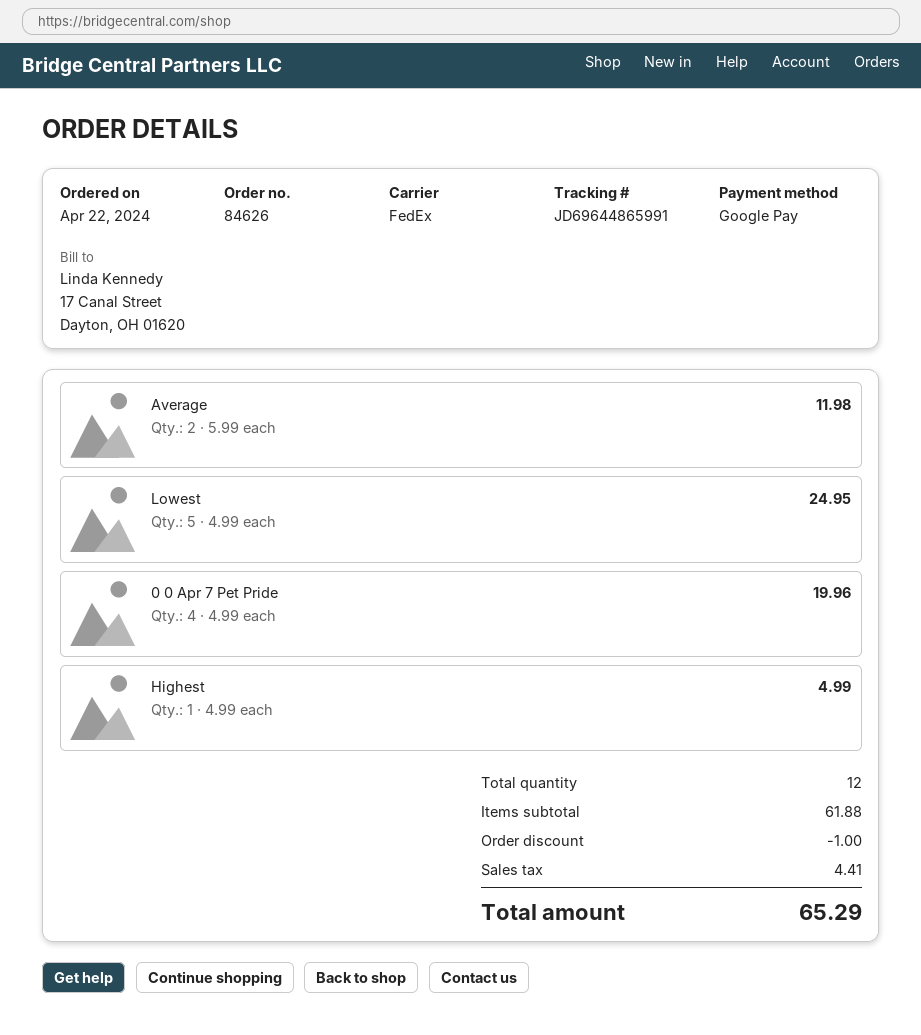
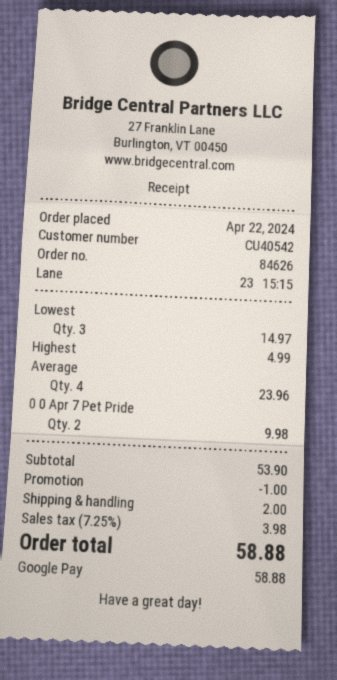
Average: 2 for 11.98 -> 4 for 23.96
Lowest: 5 for 24.95 -> 3 for 14.97
0 0 Apr 7 Pet Pride: 4 for 19.96 -> 2 for 9.98
subtotal: 61.88 -> 53.90
shipping: none -> 2.00
tax: 4.41 -> 3.98
total: 65.29 -> 58.88

